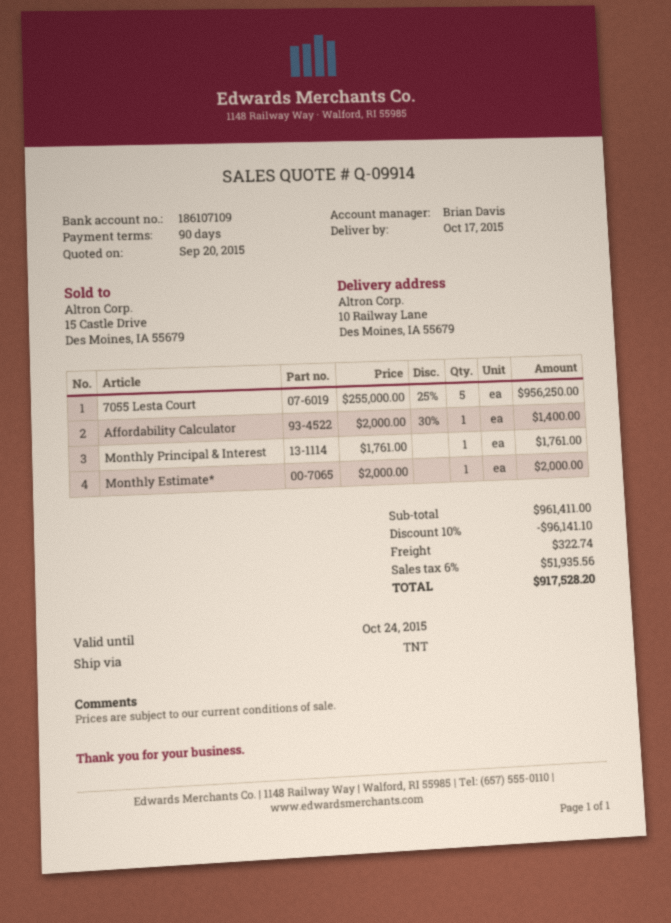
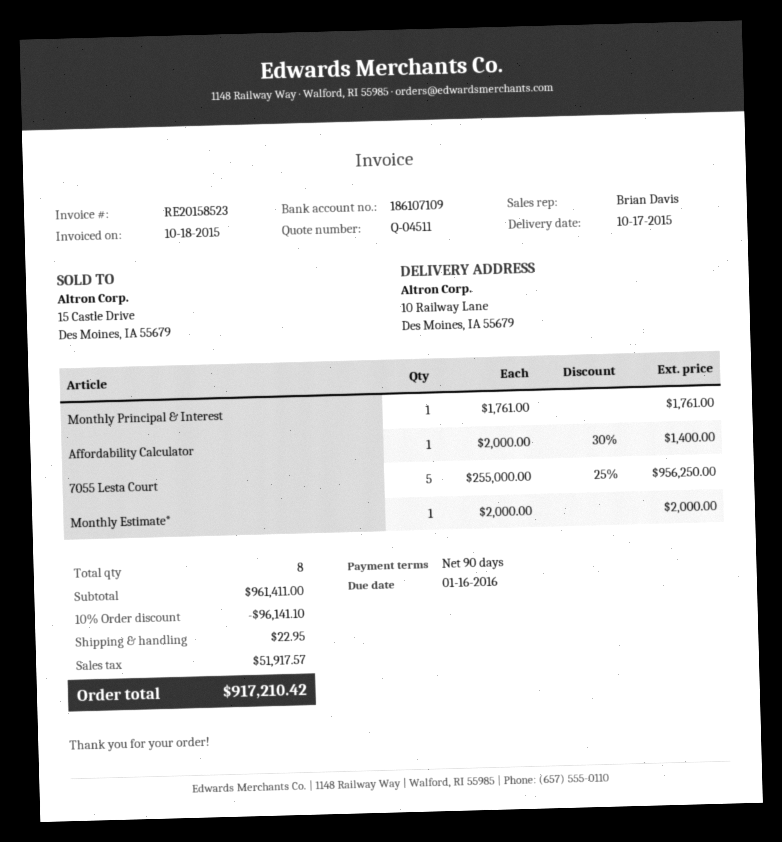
quote number: Q-09914 -> Q-04511
shipping: 322.74 -> 22.95
tax: 51935.56 -> 51917.57
total: 917528.20 -> 917210.42

